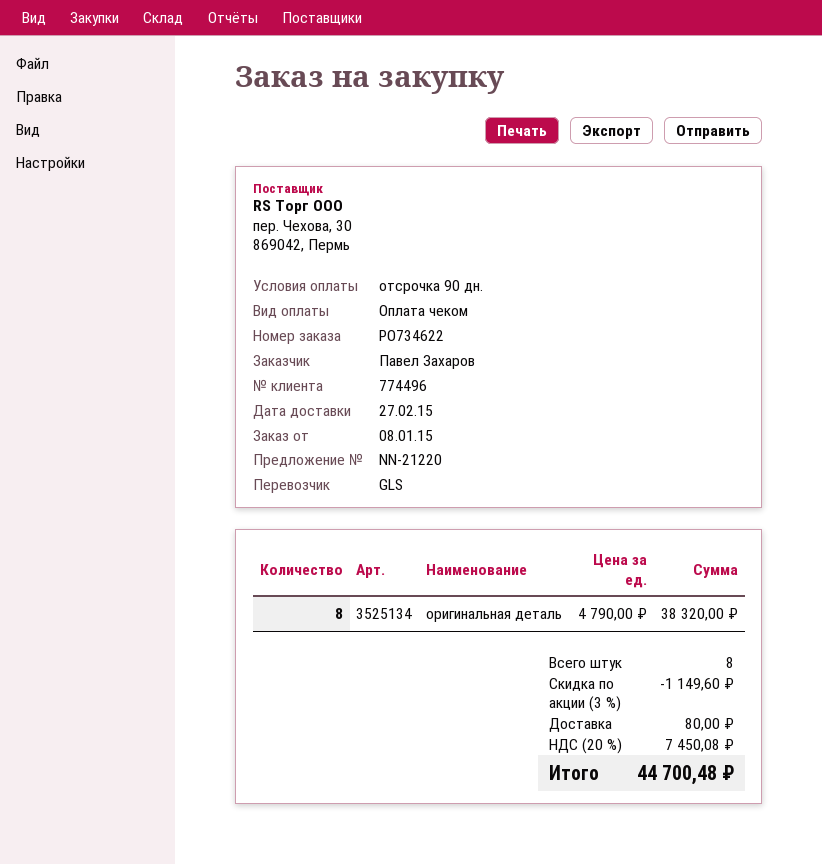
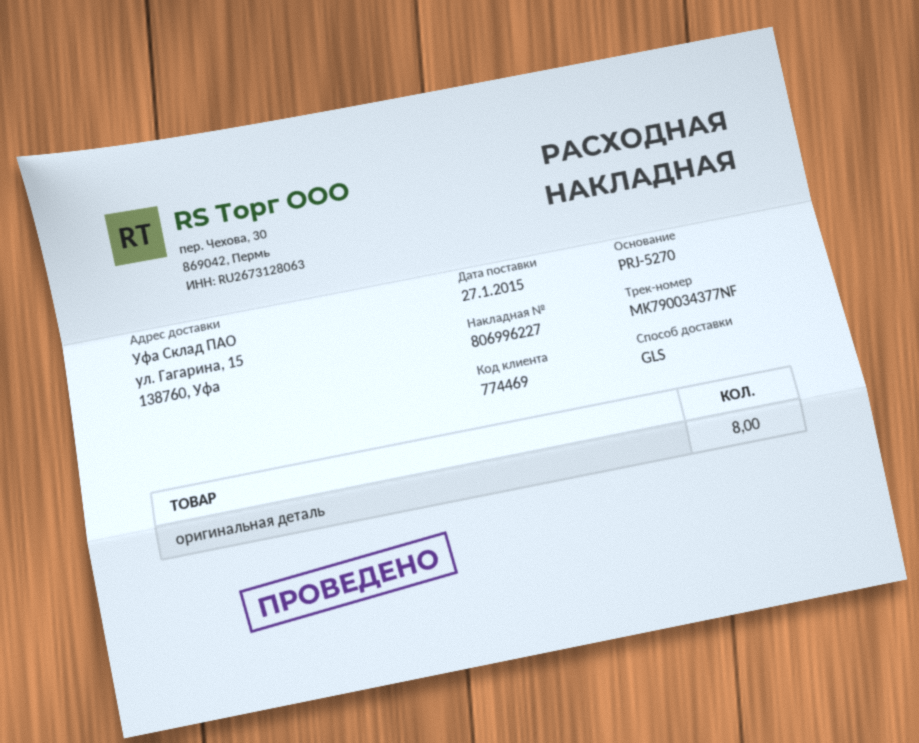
delivery date: 2015-02-27 -> 2015-01-27
customer number: 774496 -> 774469

